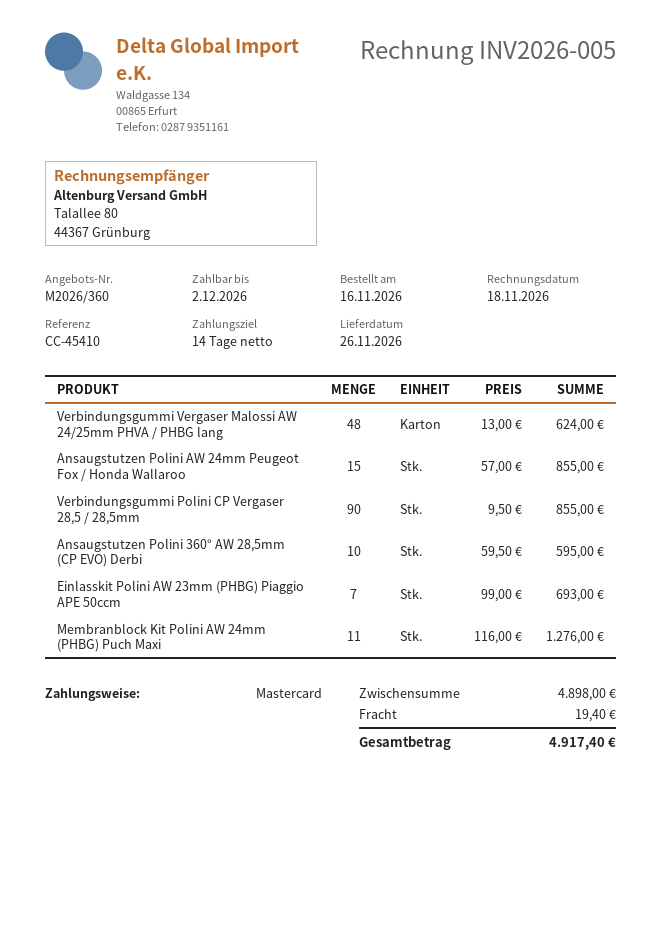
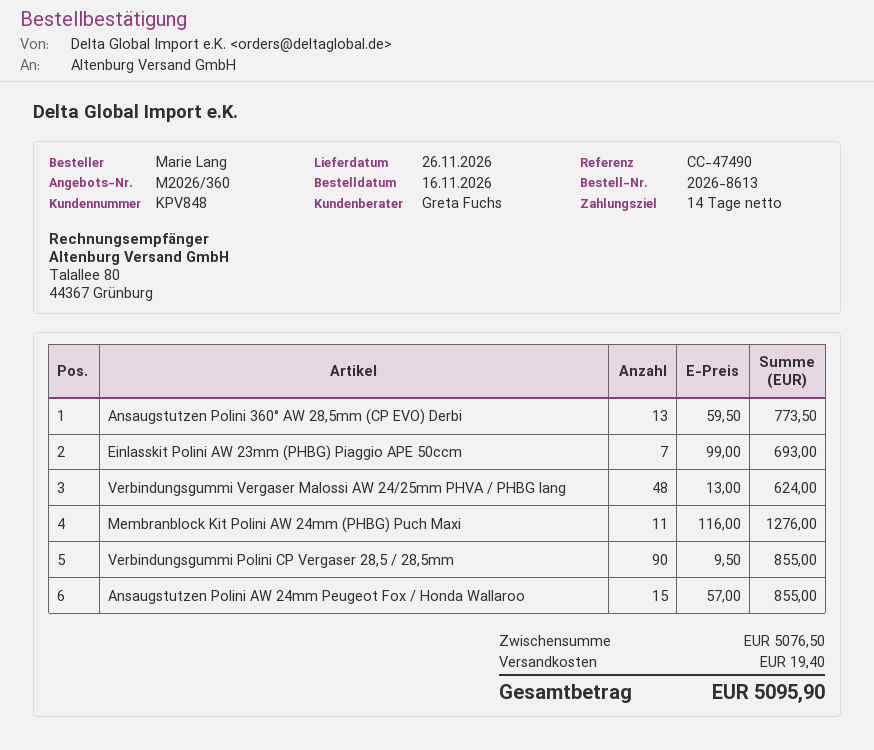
reference: CC-45410 -> CC-47490
Ansaugstutzen Polini 360° AW 28,5mm (CP EVO) Derbi: 10 x 59.50 = 595.00 -> 13 x 59.50 = 773.50
subtotal: 4898.00 -> 5076.50
total: 4917.40 -> 5095.90

